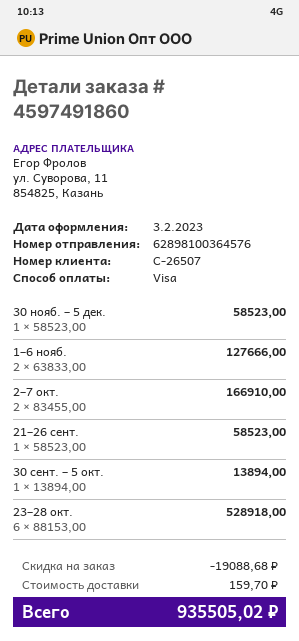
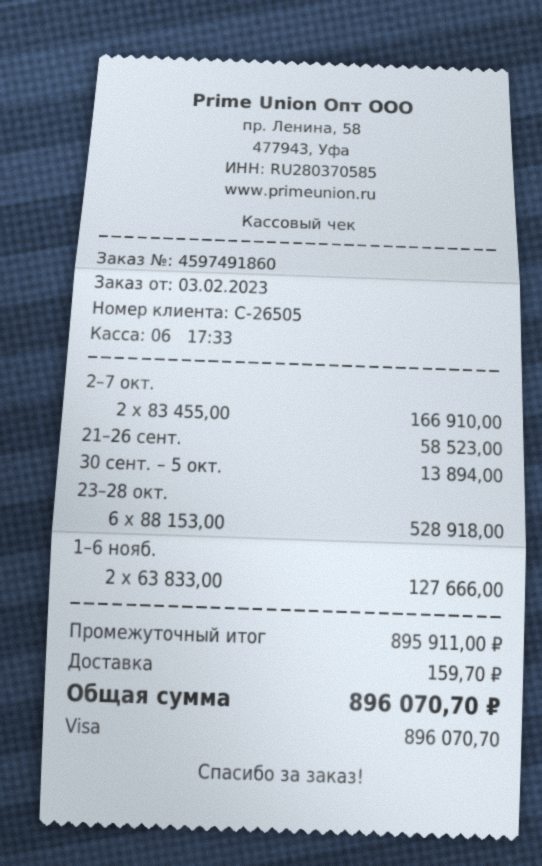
customer number: C-26507 -> C-26505
30 нояб. – 5 дек.: 1 x 58523.00 = 58523.00 -> none
discount: 19088.68 -> none
total: 935505.02 -> 896070.70

